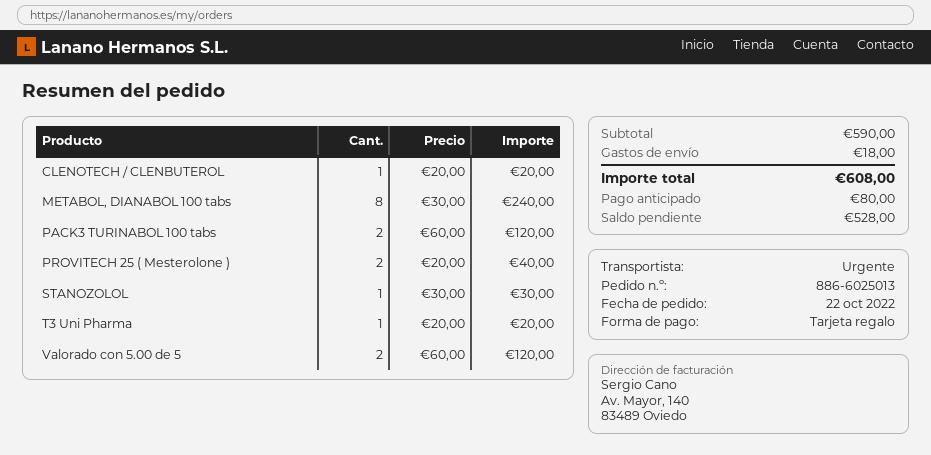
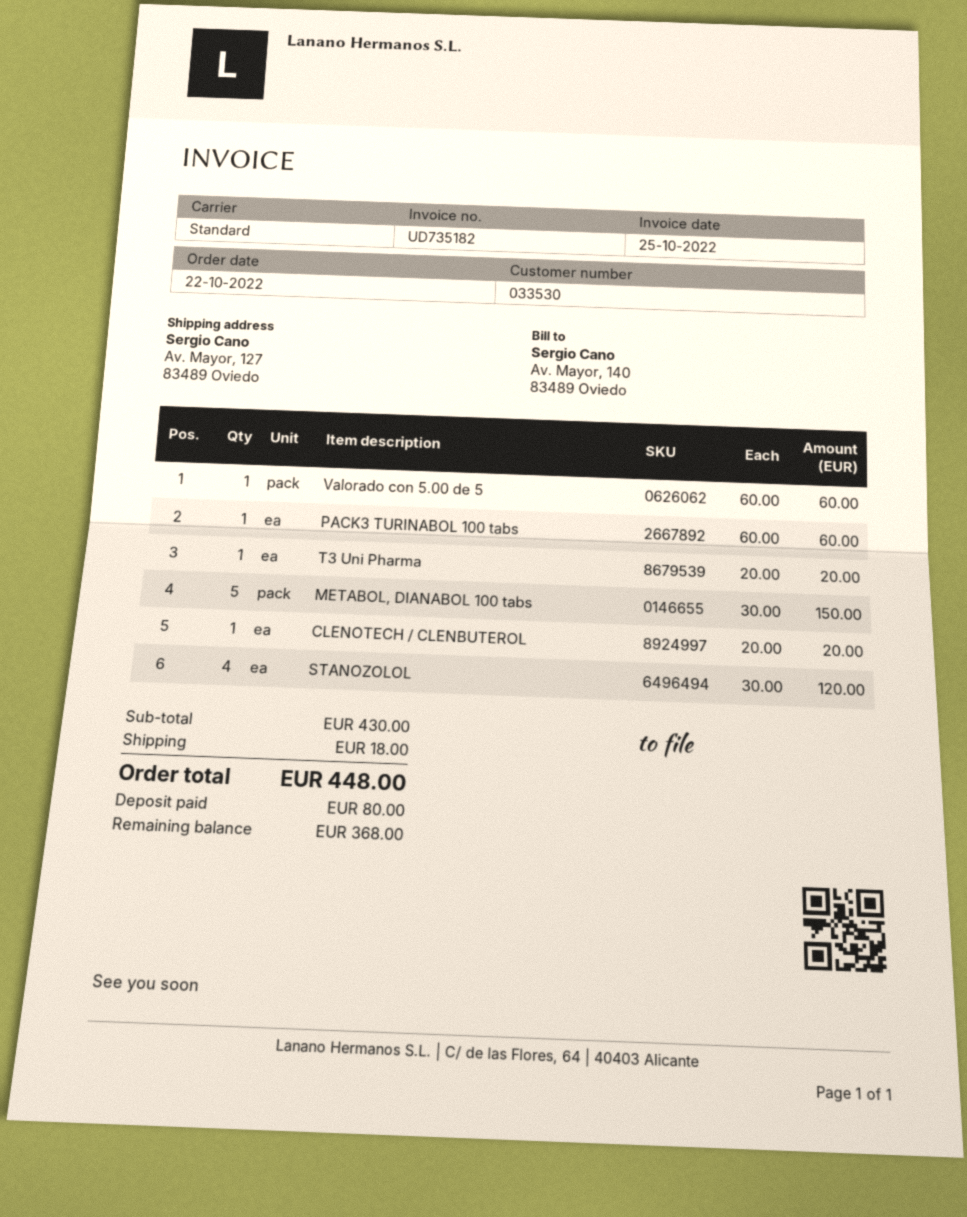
shipping method: express -> standard
METABOL, DIANABOL 100 tabs: 8 x 30.00 = 240.00 -> 5 x 30.00 = 150.00
PACK3 TURINABOL 100 tabs: 2 x 60.00 = 120.00 -> 1 x 60.00 = 60.00
PROVITECH 25 ( Mesterolone ): 2 x 20.00 = 40.00 -> none
STANOZOLOL: 1 x 30.00 = 30.00 -> 4 x 30.00 = 120.00
Valorado con 5.00 de 5: 2 x 60.00 = 120.00 -> 1 x 60.00 = 60.00
subtotal: 590.00 -> 430.00
total: 608.00 -> 448.00
balance: 528.00 -> 368.00

